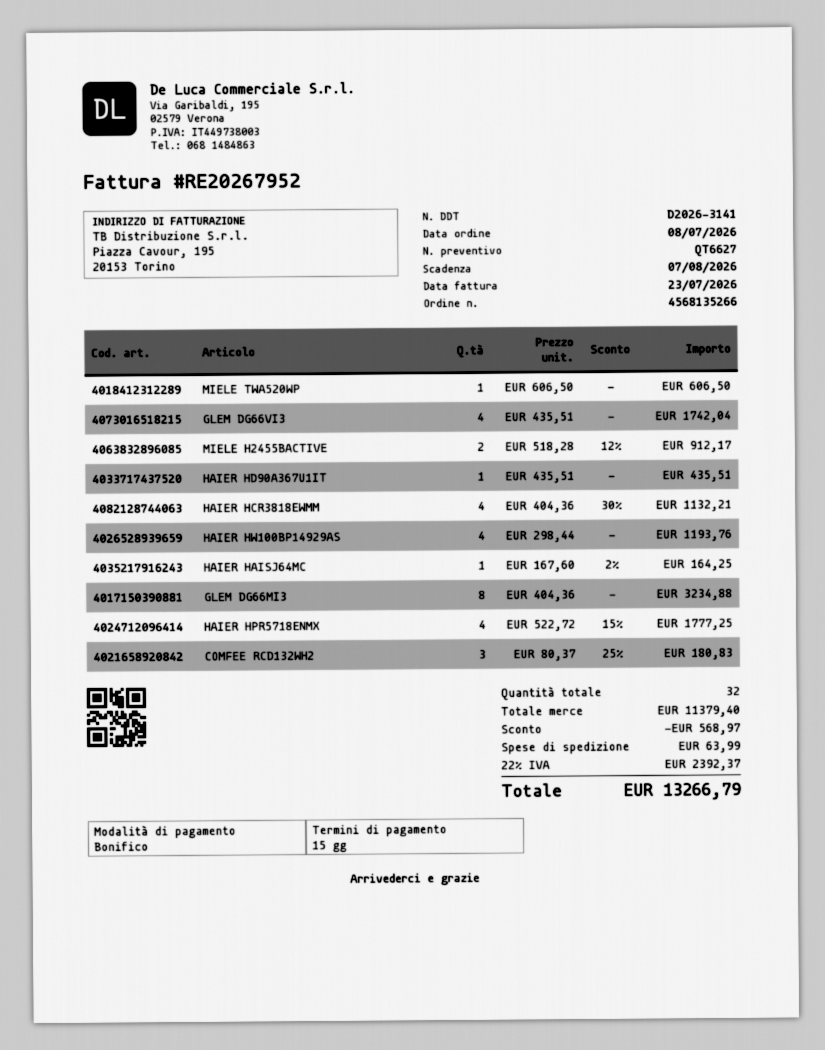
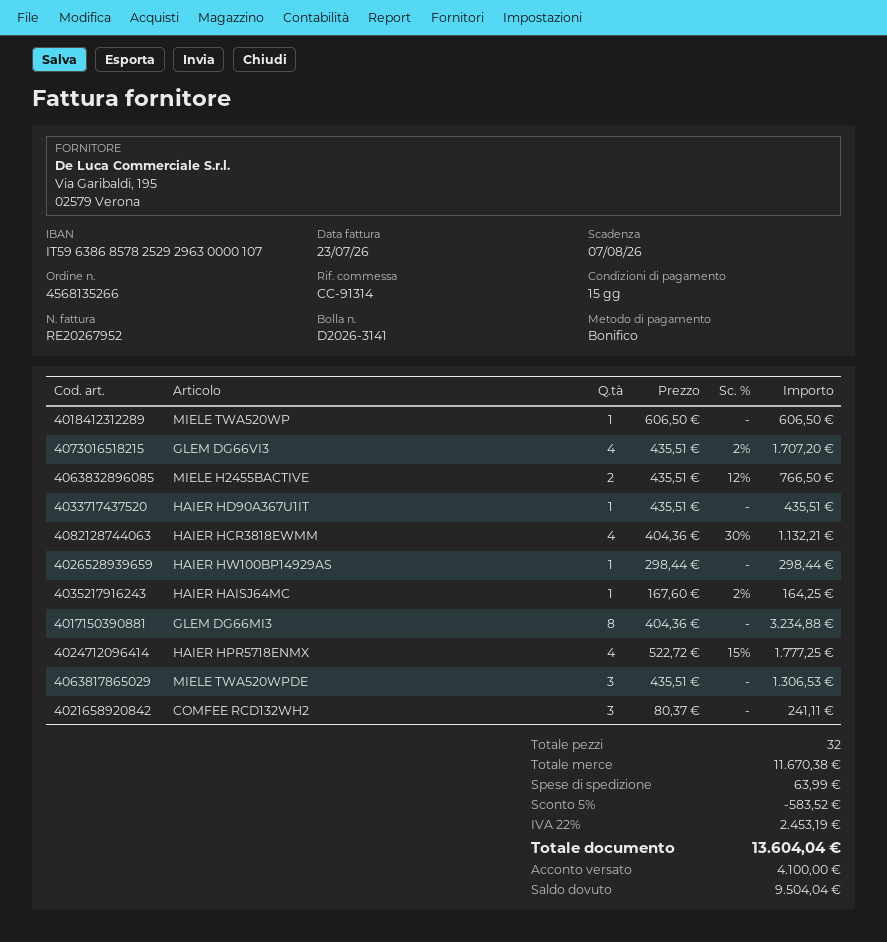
GLEM DG66VI3: 4 x 435.51 = 1742.04 -> 4 x 435.51 - 2% = 1707.20
MIELE H2455BACTIVE: 2 x 518.28 - 12% = 912.17 -> 2 x 435.51 - 12% = 766.50
HAIER HW100BP14929AS: 4 x 298.44 = 1193.76 -> 1 x 298.44 = 298.44
COMFEE RCD132WH2: 3 x 80.37 - 25% = 180.83 -> 3 x 80.37 = 241.11
MIELE TWA520WPDE: none -> 3 x 435.51 = 1306.53
subtotal: 11379.40 -> 11670.38
discount: 568.97 -> 583.52
tax: 22% = 2392.37 -> 22% = 2453.19
total: 13266.79 -> 13604.04

